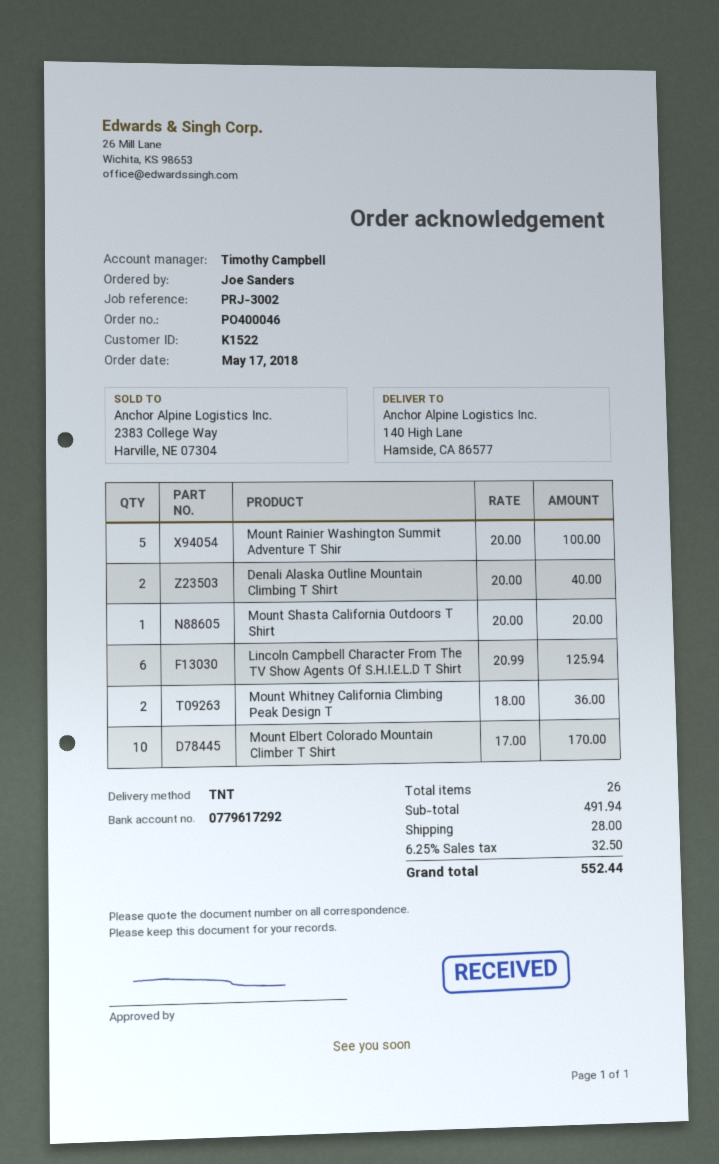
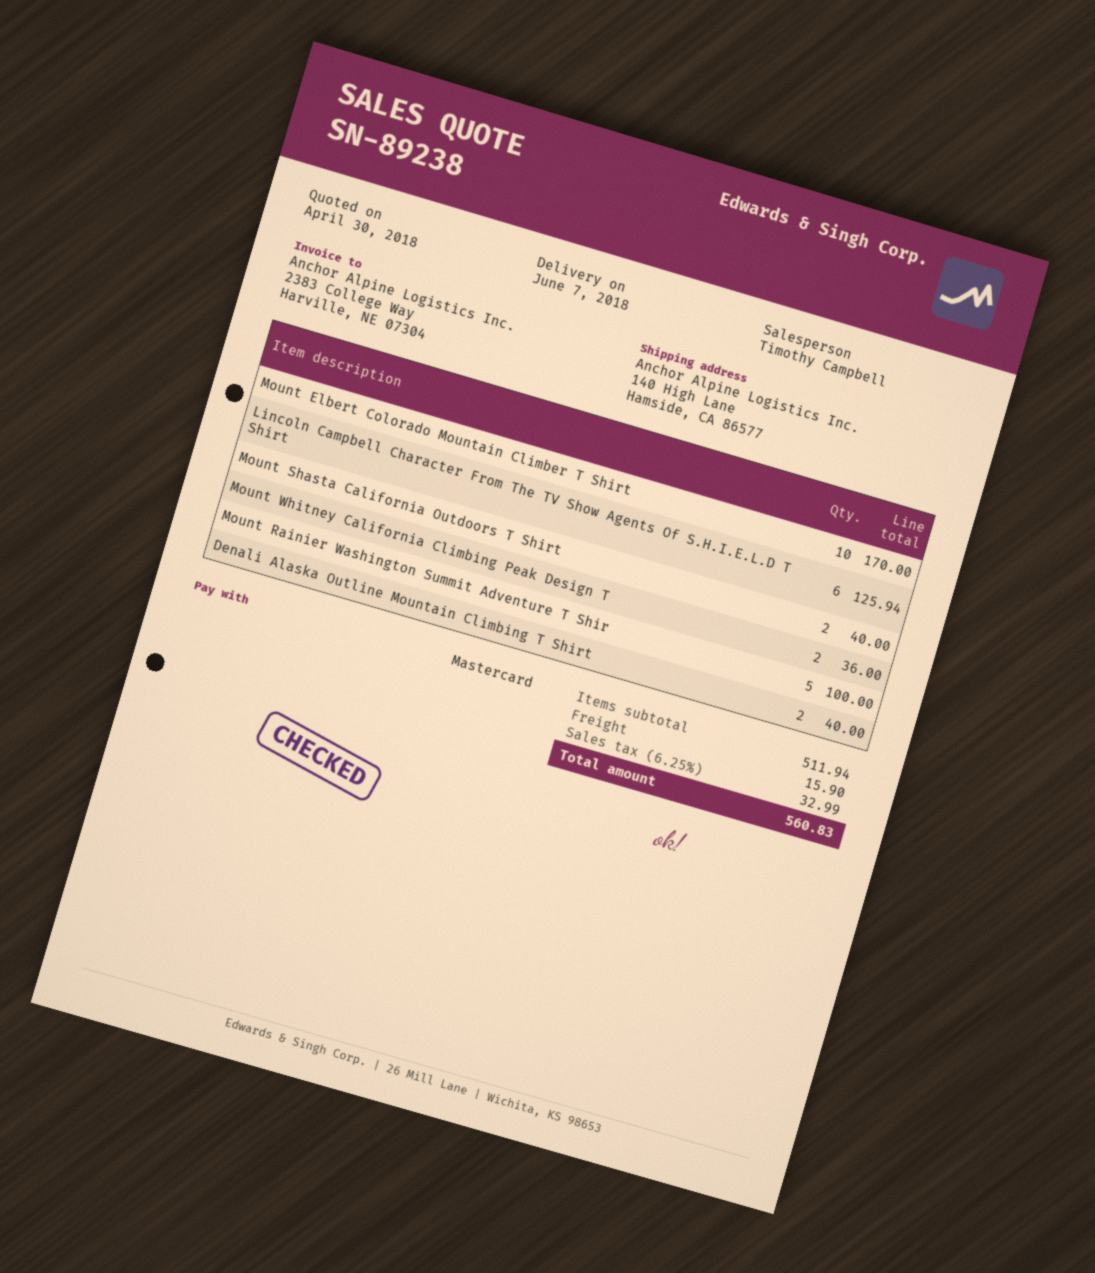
Mount Shasta California Outdoors T Shirt: 1 for 20.00 -> 2 for 40.00
subtotal: 491.94 -> 511.94
shipping: 28.00 -> 15.90
tax: 6.25% = 32.50 -> 6.25% = 32.99
total: 552.44 -> 560.83

